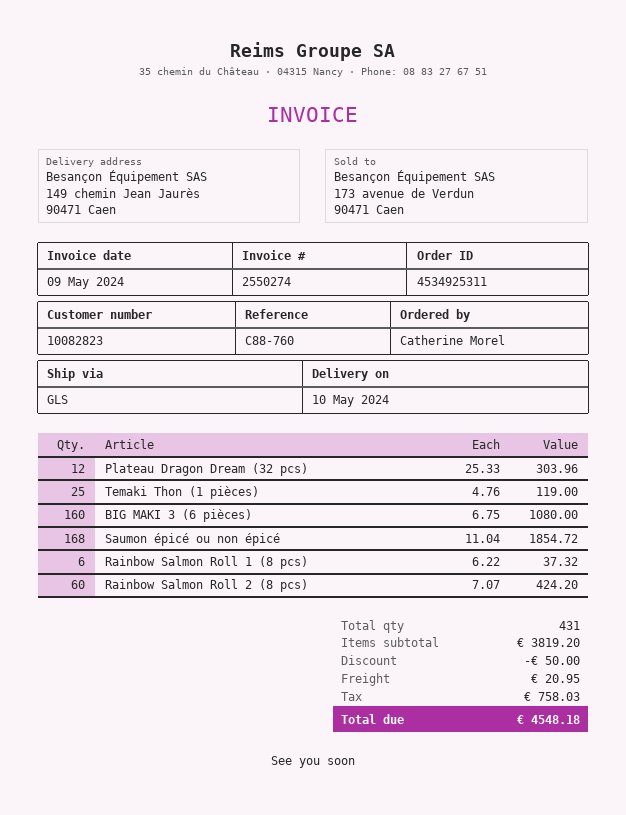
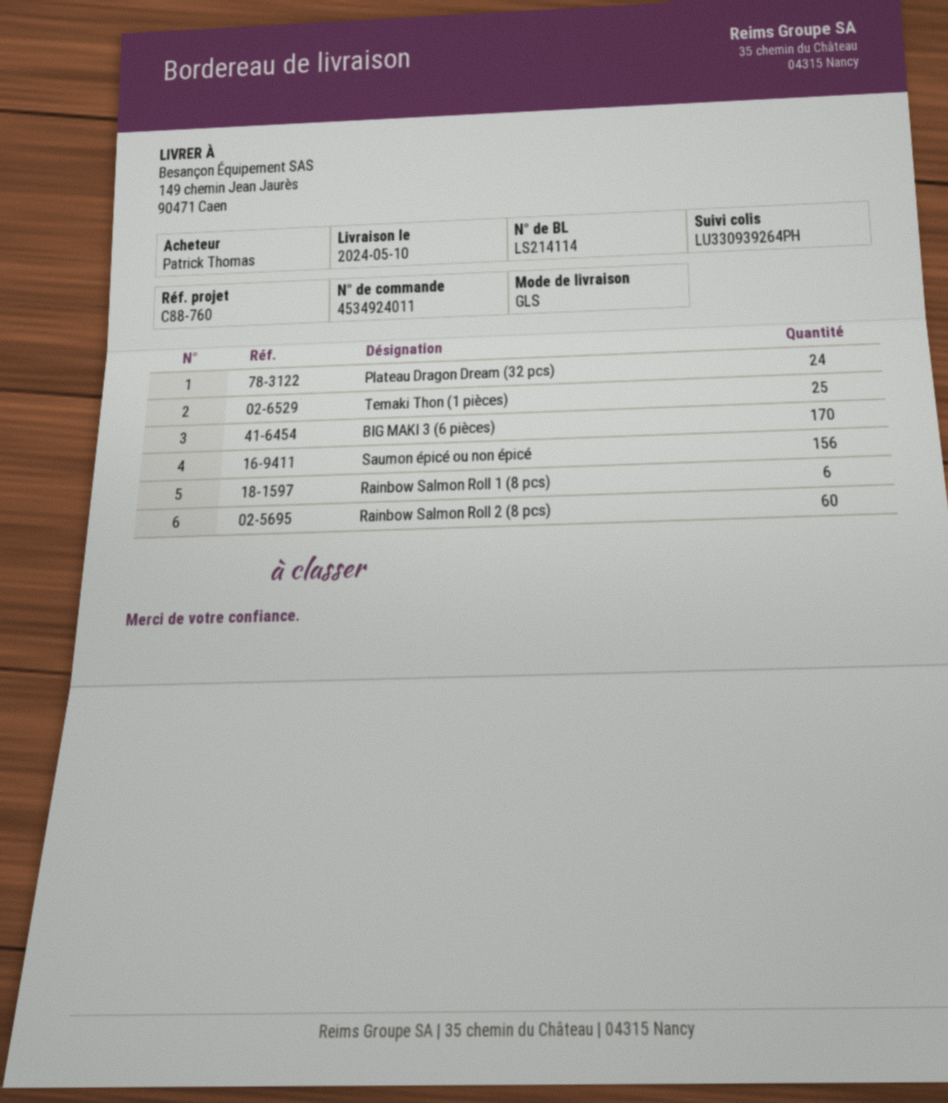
order number: 4534925311 -> 4534924011
ordered by: Catherine Morel -> Patrick Thomas
Plateau Dragon Dream (32 pcs): 12 -> 24
BIG MAKI 3 (6 pièces): 160 -> 170
Saumon épicé ou non épicé: 168 -> 156

